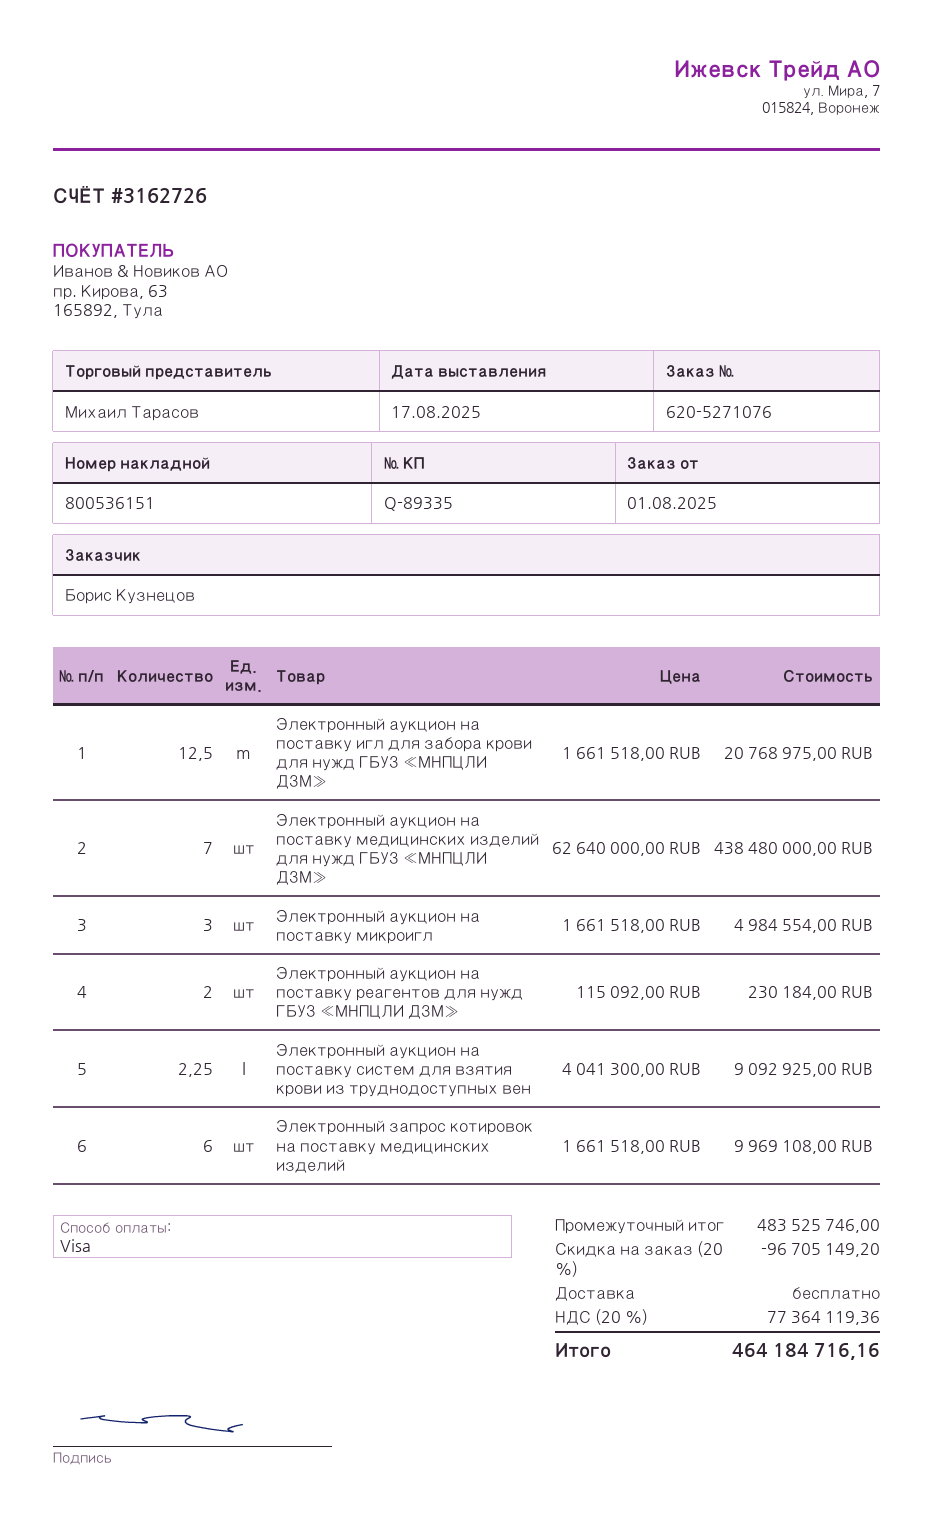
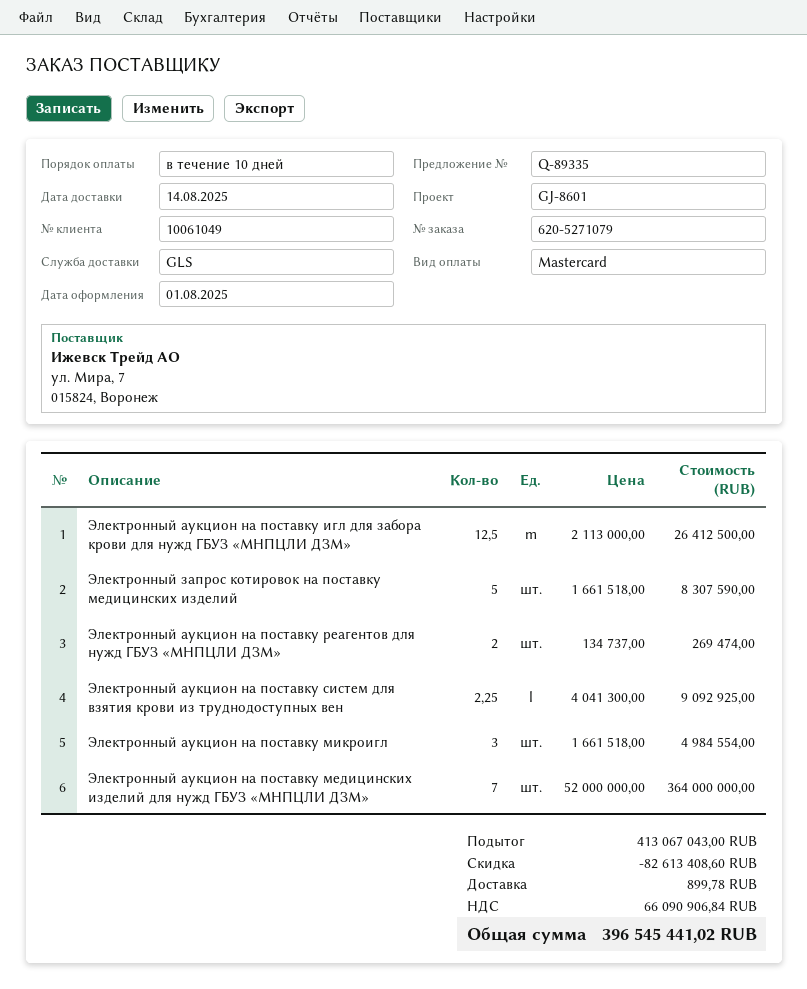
order number: 620-5271076 -> 620-5271079
payment method: Visa -> Mastercard
Электронный аукцион на поставку игл для забора крови для нужд ГБУЗ «МНПЦЛИ ДЗМ»: 12.5 x 1661518.00 = 20768975.00 -> 12.5 x 2113000.00 = 26412500.00
Электронный аукцион на поставку медицинских изделий для нужд ГБУЗ «МНПЦЛИ ДЗМ»: 7 x 62640000.00 = 438480000.00 -> 7 x 52000000.00 = 364000000.00
Электронный аукцион на поставку реагентов для нужд ГБУЗ «МНПЦЛИ ДЗМ»: 2 x 115092.00 = 230184.00 -> 2 x 134737.00 = 269474.00
Электронный запрос котировок на поставку медицинских изделий: 6 x 1661518.00 = 9969108.00 -> 5 x 1661518.00 = 8307590.00
subtotal: 483525746.00 -> 413067043.00
discount: 96705149.20 -> 82613408.60
shipping: 0.00 -> 899.78
tax: 77364119.36 -> 66090906.84
total: 464184716.16 -> 396545441.02

